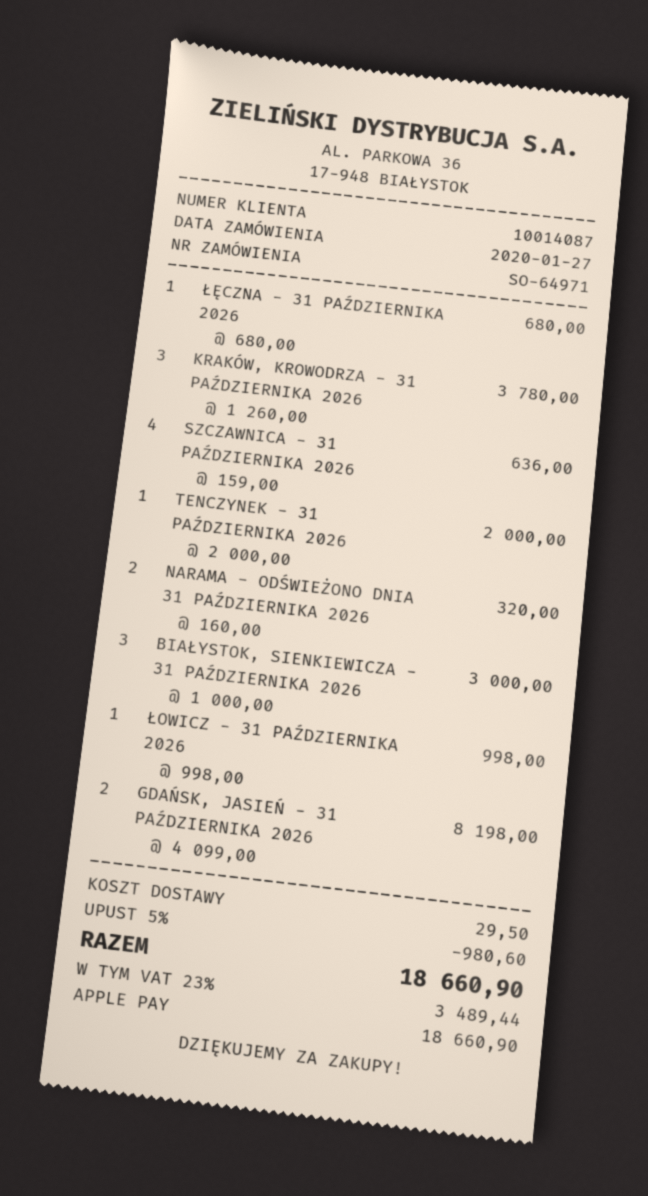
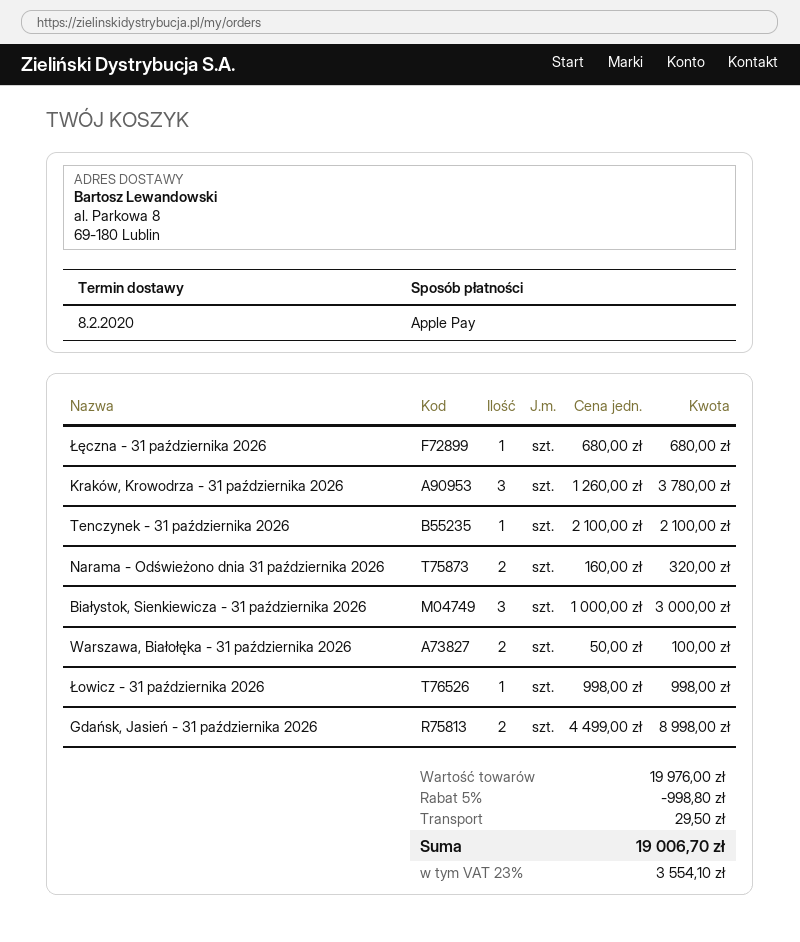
SZCZAWNICA - 31 PAŹDZIERNIKA 2026: 4 x 159.00 = 636.00 -> none
TENCZYNEK - 31 PAŹDZIERNIKA 2026: 1 x 2000.00 = 2000.00 -> 1 x 2100.00 = 2100.00
GDAŃSK, JASIEŃ - 31 PAŹDZIERNIKA 2026: 2 x 4099.00 = 8198.00 -> 2 x 4499.00 = 8998.00
Warszawa, Białołęka - 31 października 2026: none -> 2 x 50.00 = 100.00
discount: 5% = 980.60 -> 5% = 998.80
tax: 23% = 3489.44 -> 23% = 3554.10
total: 18660.90 -> 19006.70

